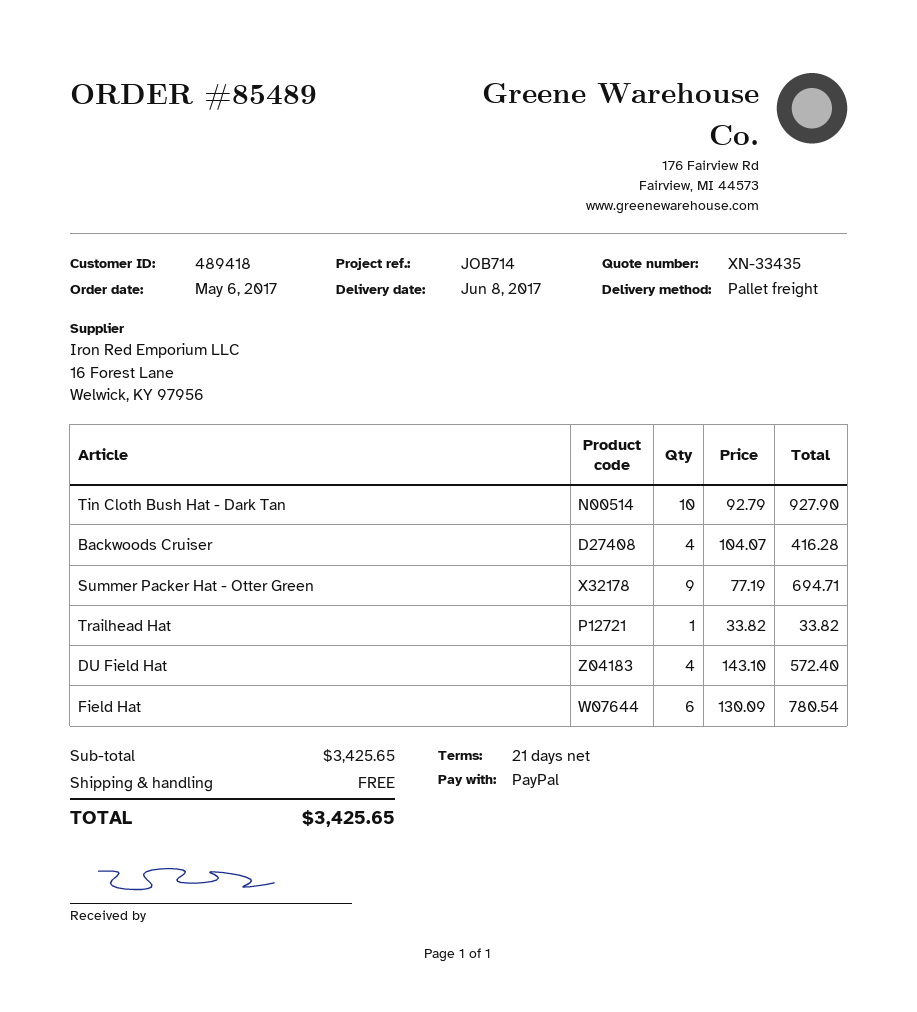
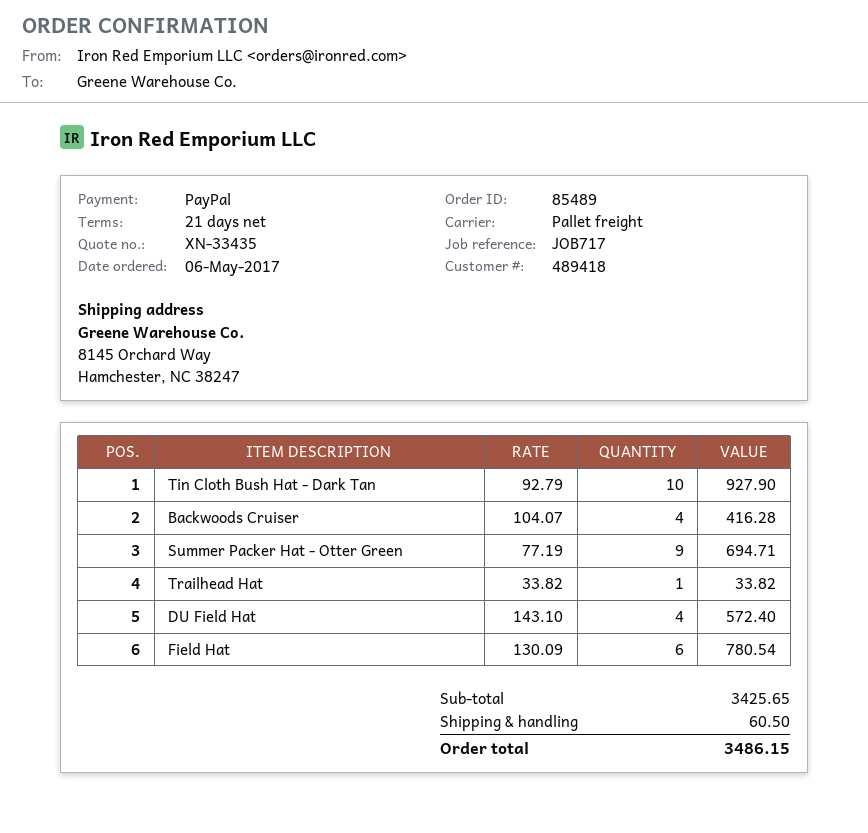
reference: JOB714 -> JOB717
shipping: 0.00 -> 60.50
total: 3425.65 -> 3486.15

